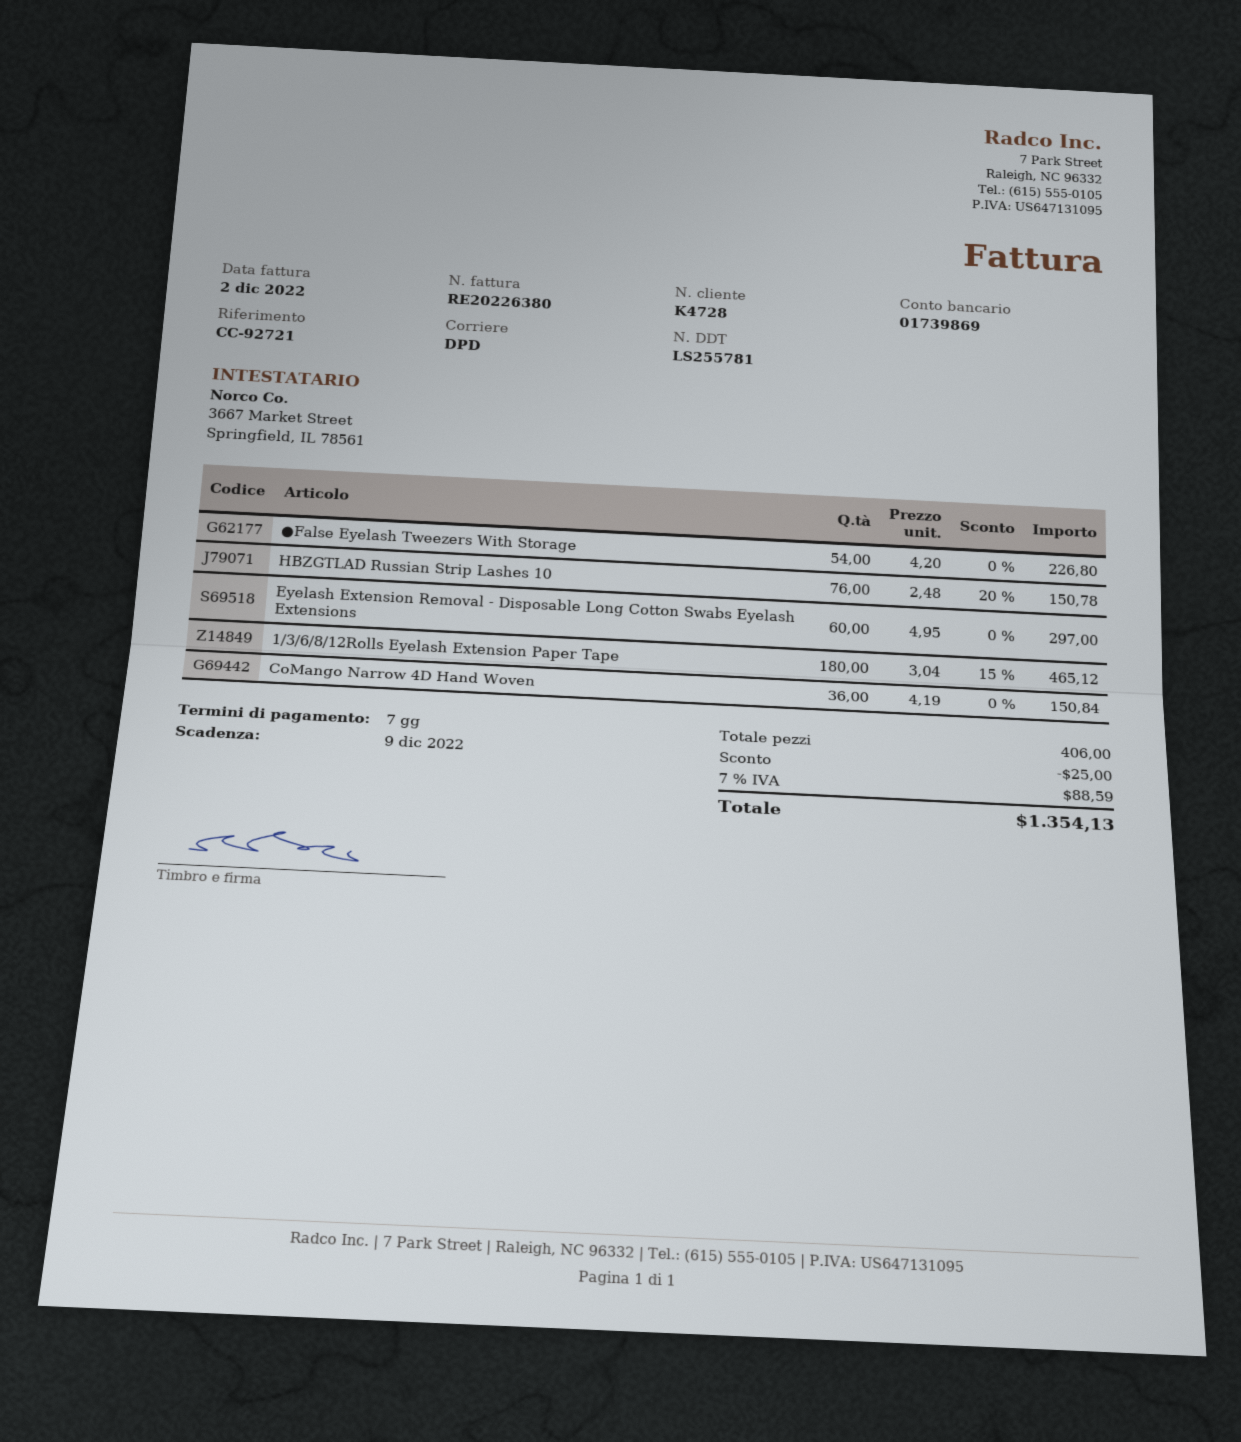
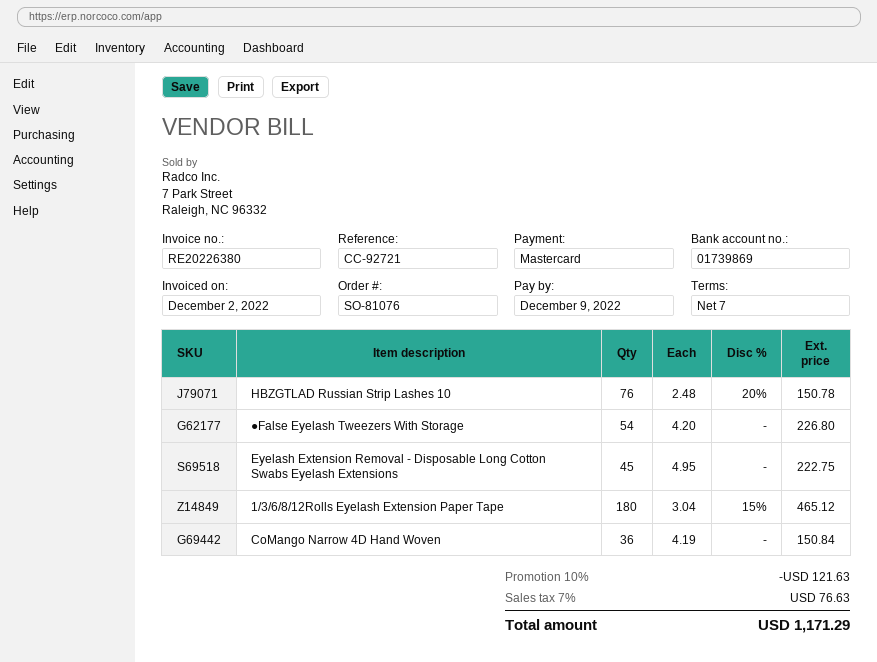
Eyelash Extension Removal - Disposable Long Cotton Swabs Eyelash Extensions: 60 x 4.95 = 297.00 -> 45 x 4.95 = 222.75
discount: 25.00 -> 121.63
tax: 7% = 88.59 -> 7% = 76.63
total: 1354.13 -> 1171.29

